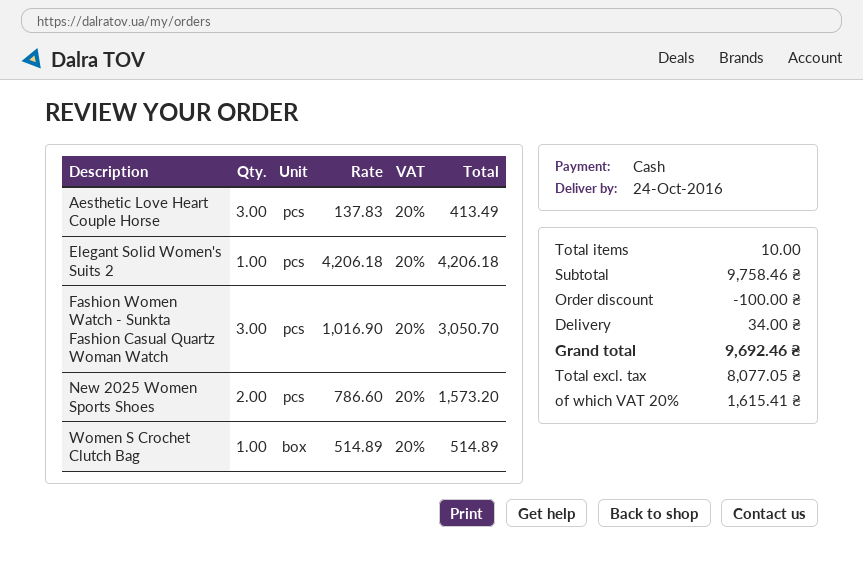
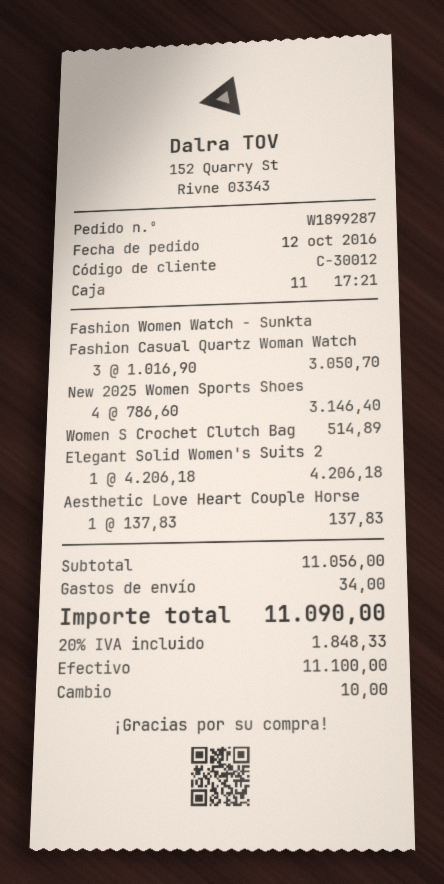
Aesthetic Love Heart Couple Horse: 3 x 137.83 = 413.49 -> 1 x 137.83 = 137.83
New 2025 Women Sports Shoes: 2 x 786.60 = 1573.20 -> 4 x 786.60 = 3146.40
subtotal: 9758.46 -> 11056.00
discount: 100.00 -> none
tax: 20% = 1615.41 -> 20% = 1848.33
total: 9692.46 -> 11090.00

